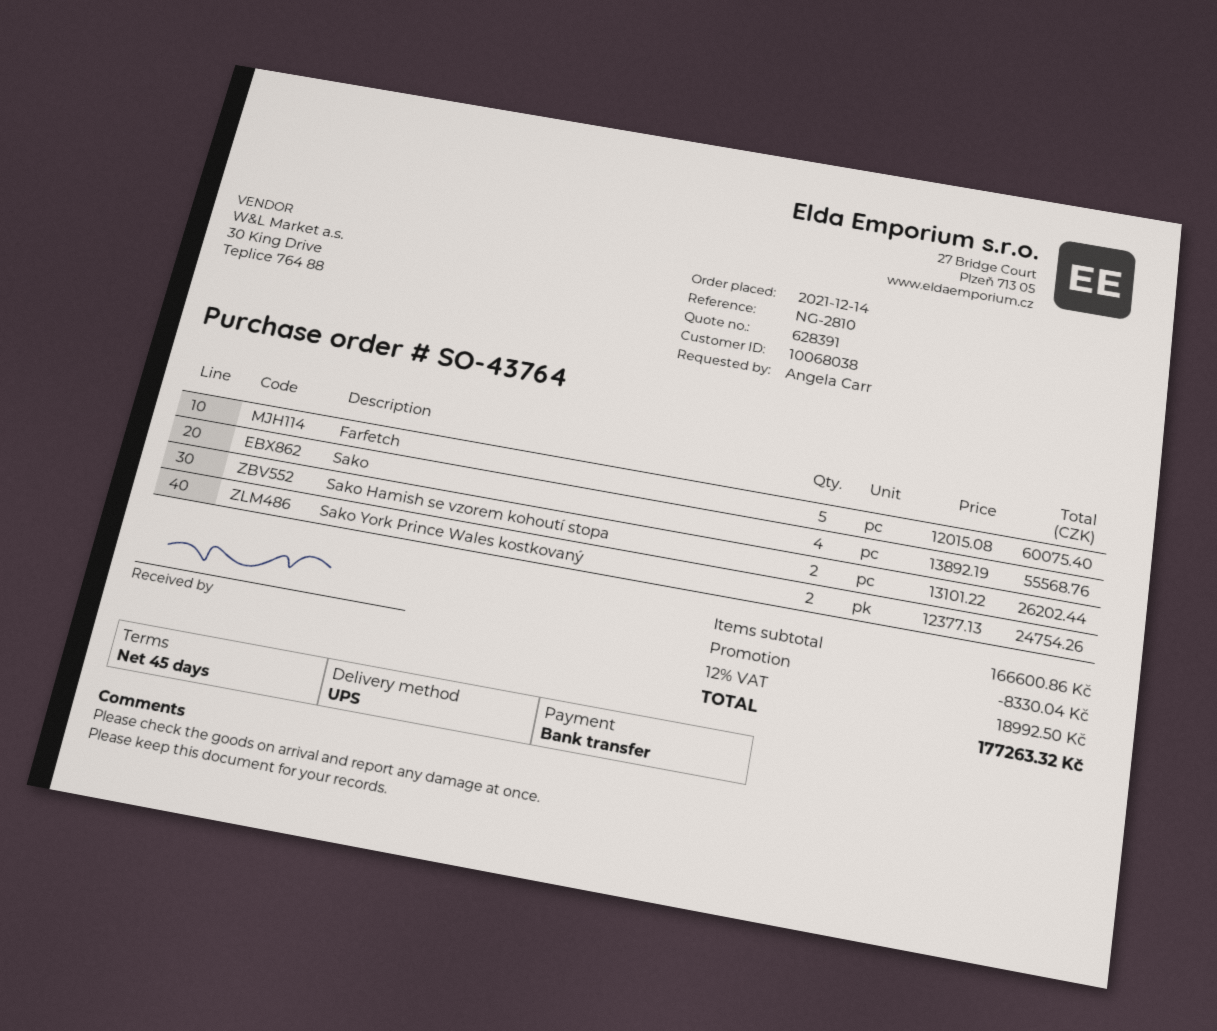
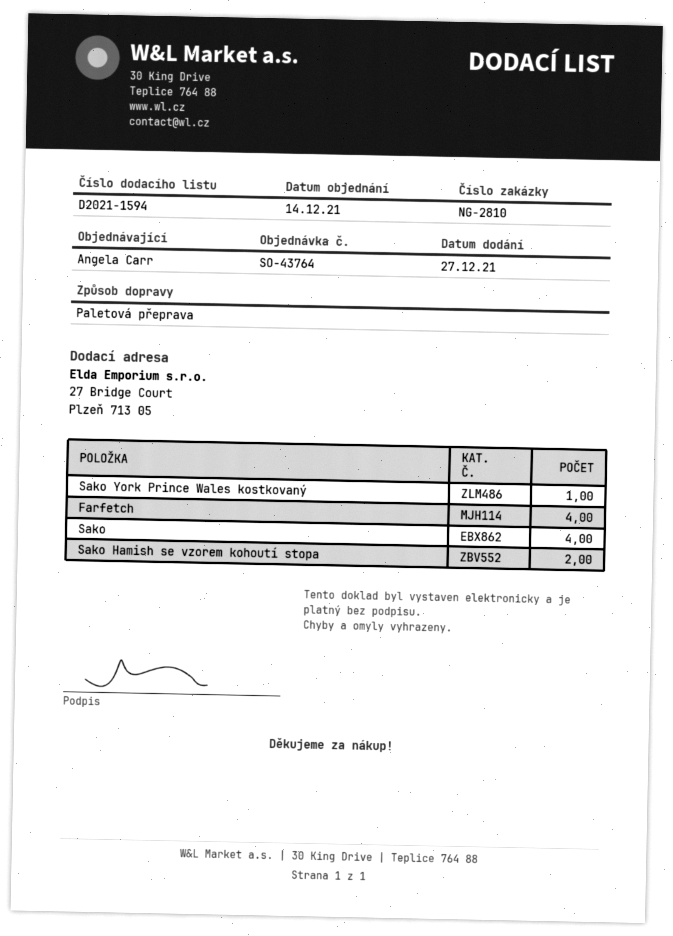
shipping method: UPS -> pallet freight
Farfetch: 5 -> 4
Sako York Prince Wales kostkovaný: 2 -> 1

